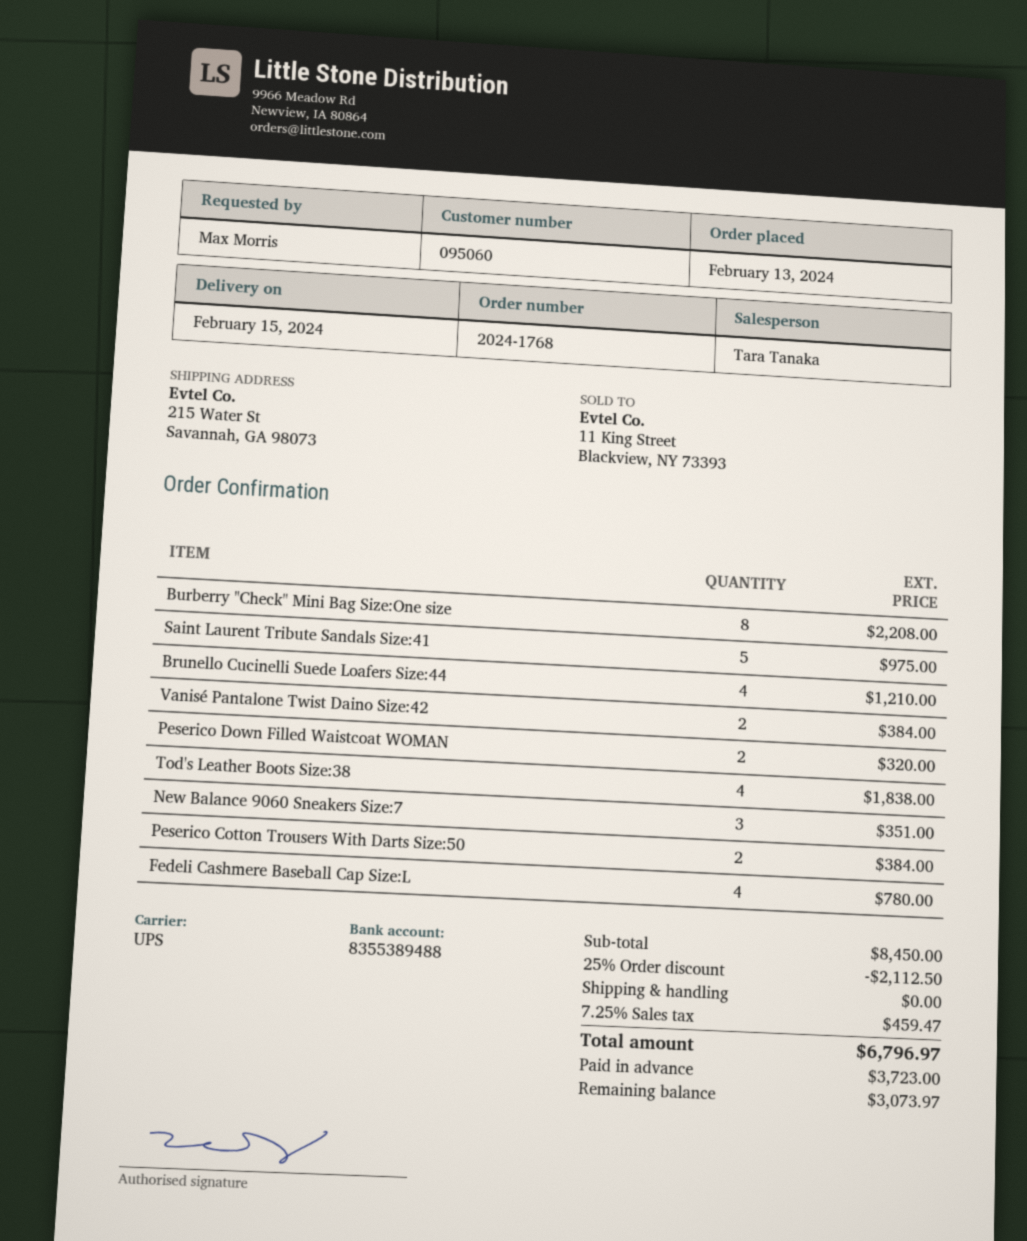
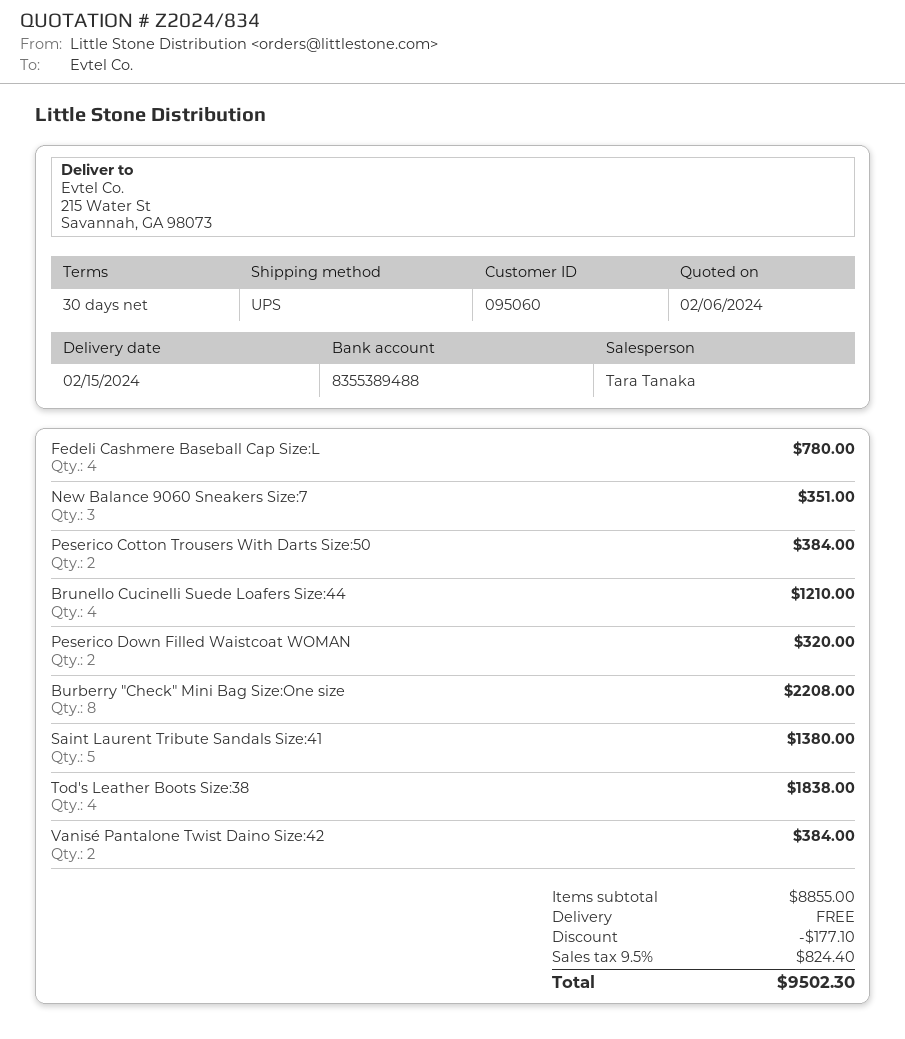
Saint Laurent Tribute Sandals Size:41: 5 for 975.00 -> 5 for 1380.00
subtotal: 8450.00 -> 8855.00
discount: 2112.50 -> 177.10
tax: 7.25% = 459.47 -> 9.5% = 824.40
total: 6796.97 -> 9502.30

